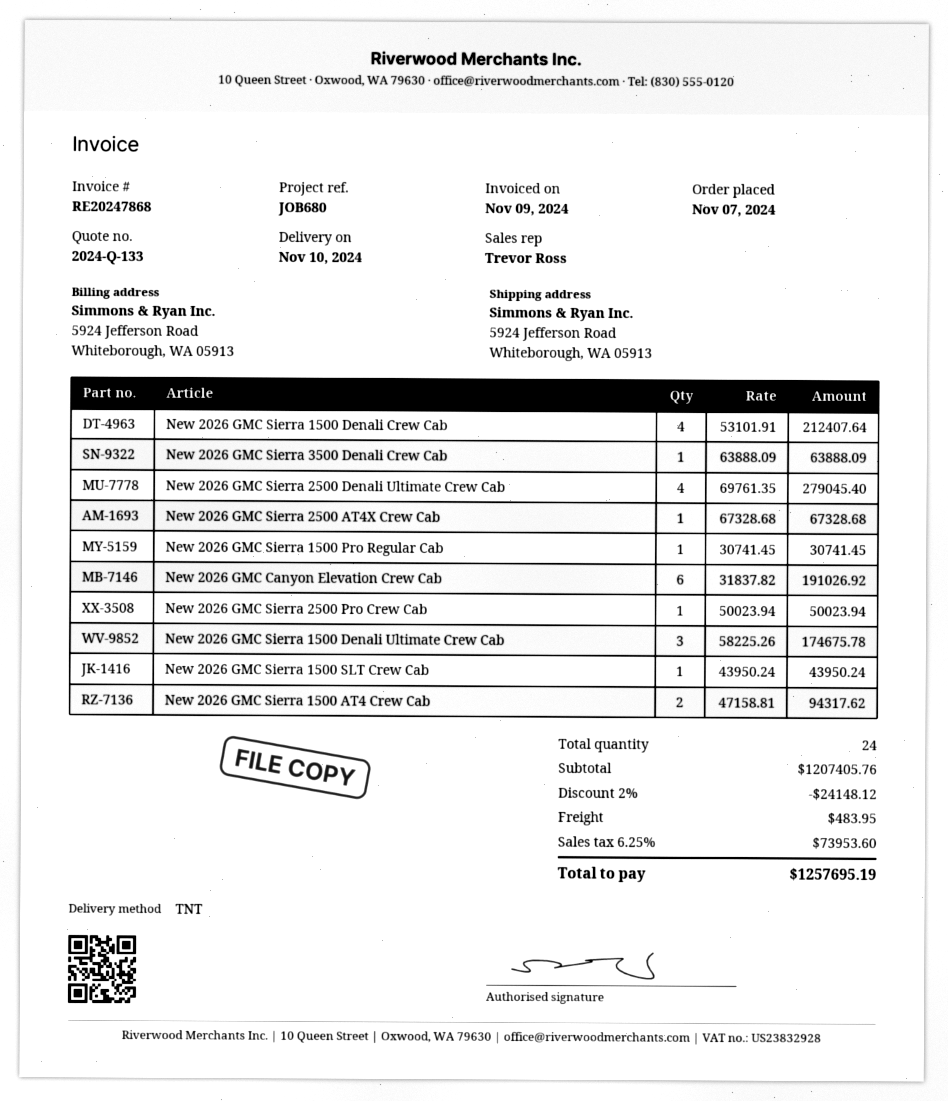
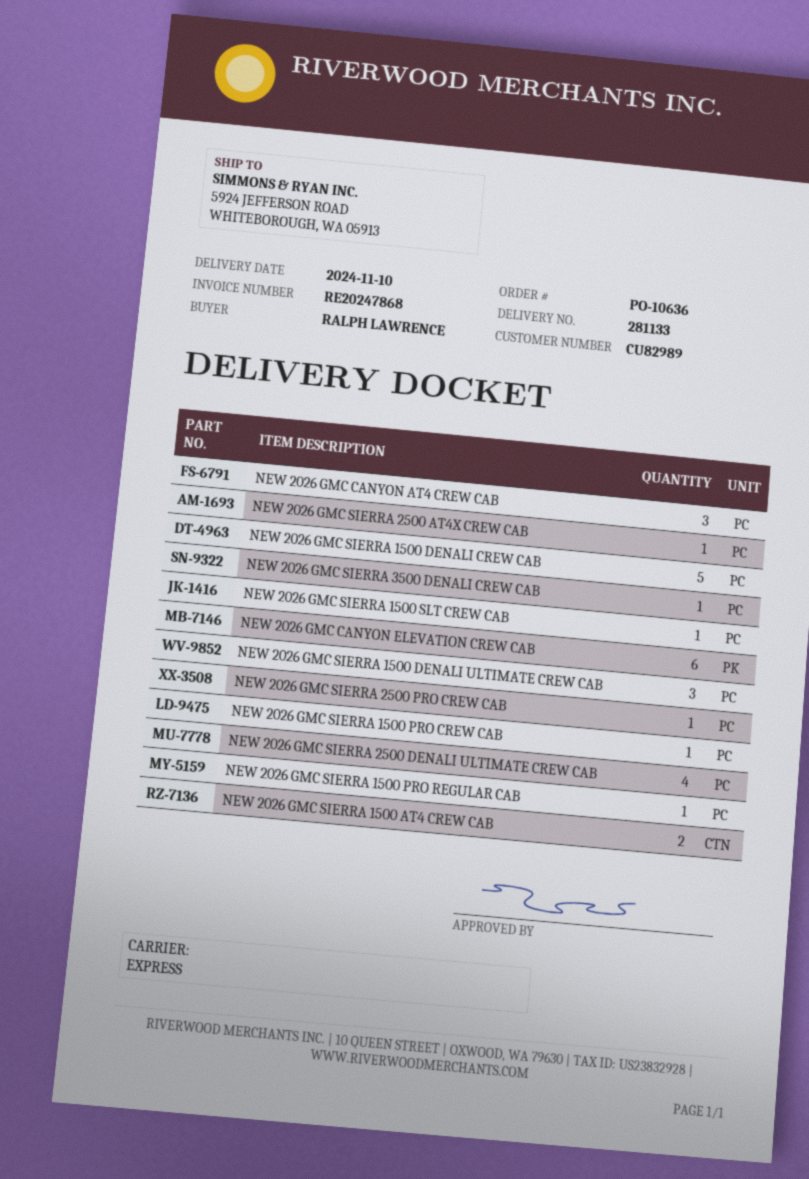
shipping method: TNT -> express
New 2026 GMC Sierra 1500 Denali Crew Cab: 4 -> 5
NEW 2026 GMC CANYON AT4 CREW CAB: none -> 3
NEW 2026 GMC SIERRA 1500 PRO CREW CAB: none -> 1

